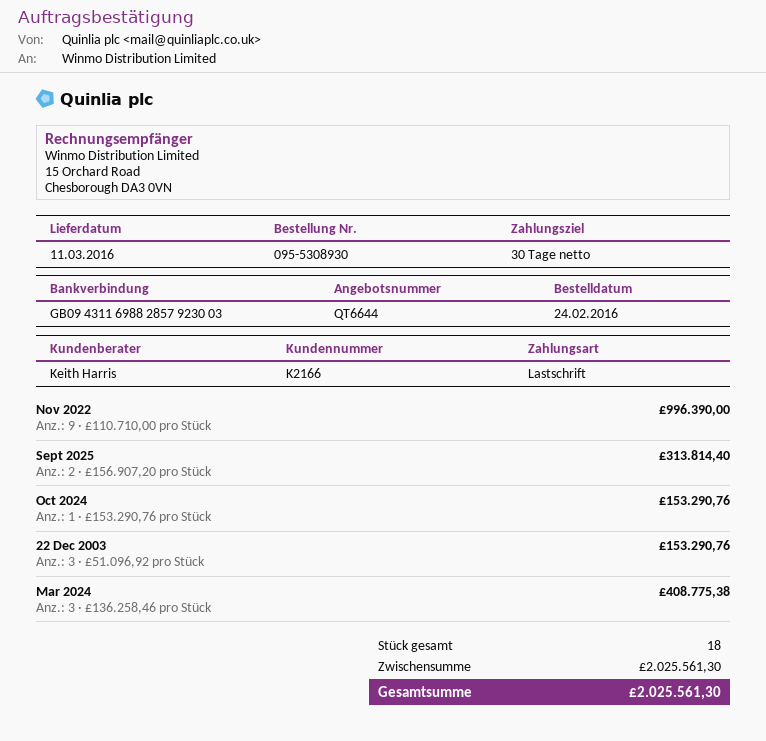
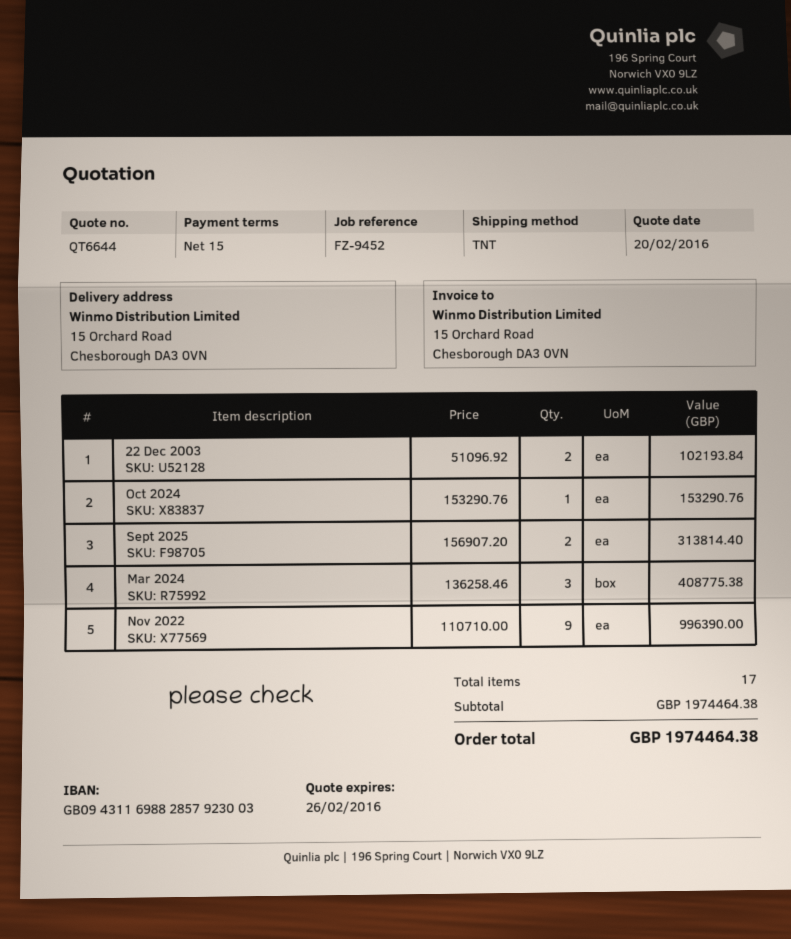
payment terms: 30 days -> 15 days
22 Dec 2003: 3 x 51096.92 = 153290.76 -> 2 x 51096.92 = 102193.84
total quantity: 18 -> 17
subtotal: 2025561.30 -> 1974464.38
total: 2025561.30 -> 1974464.38

